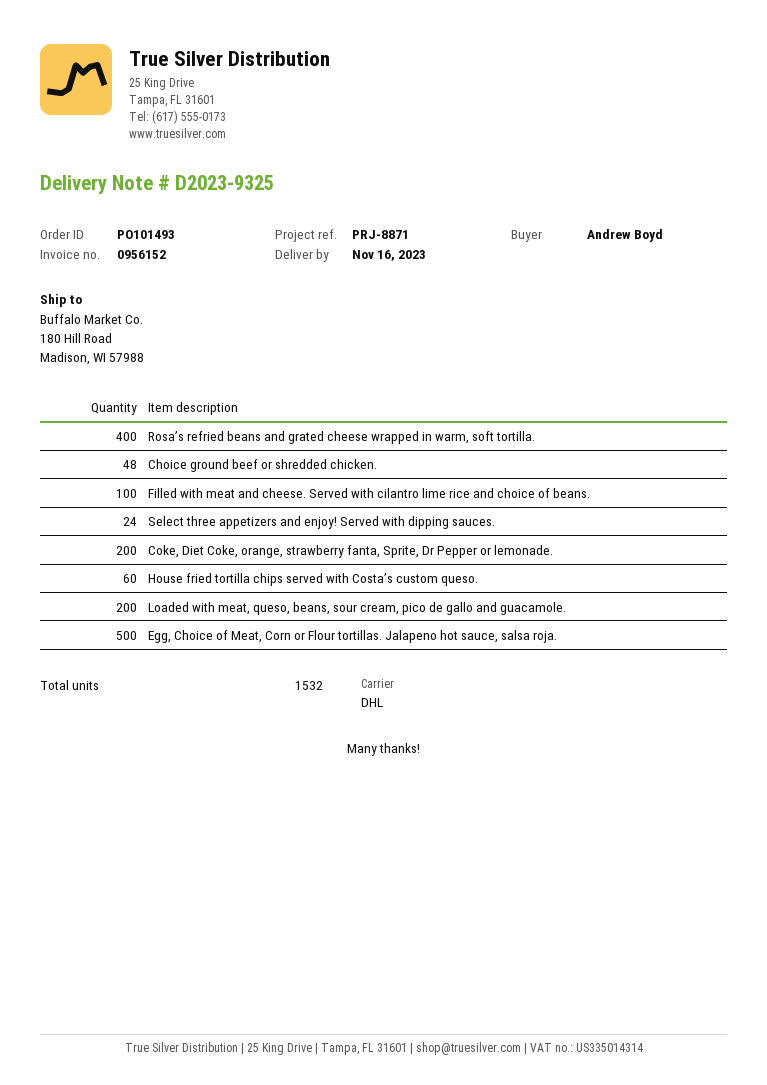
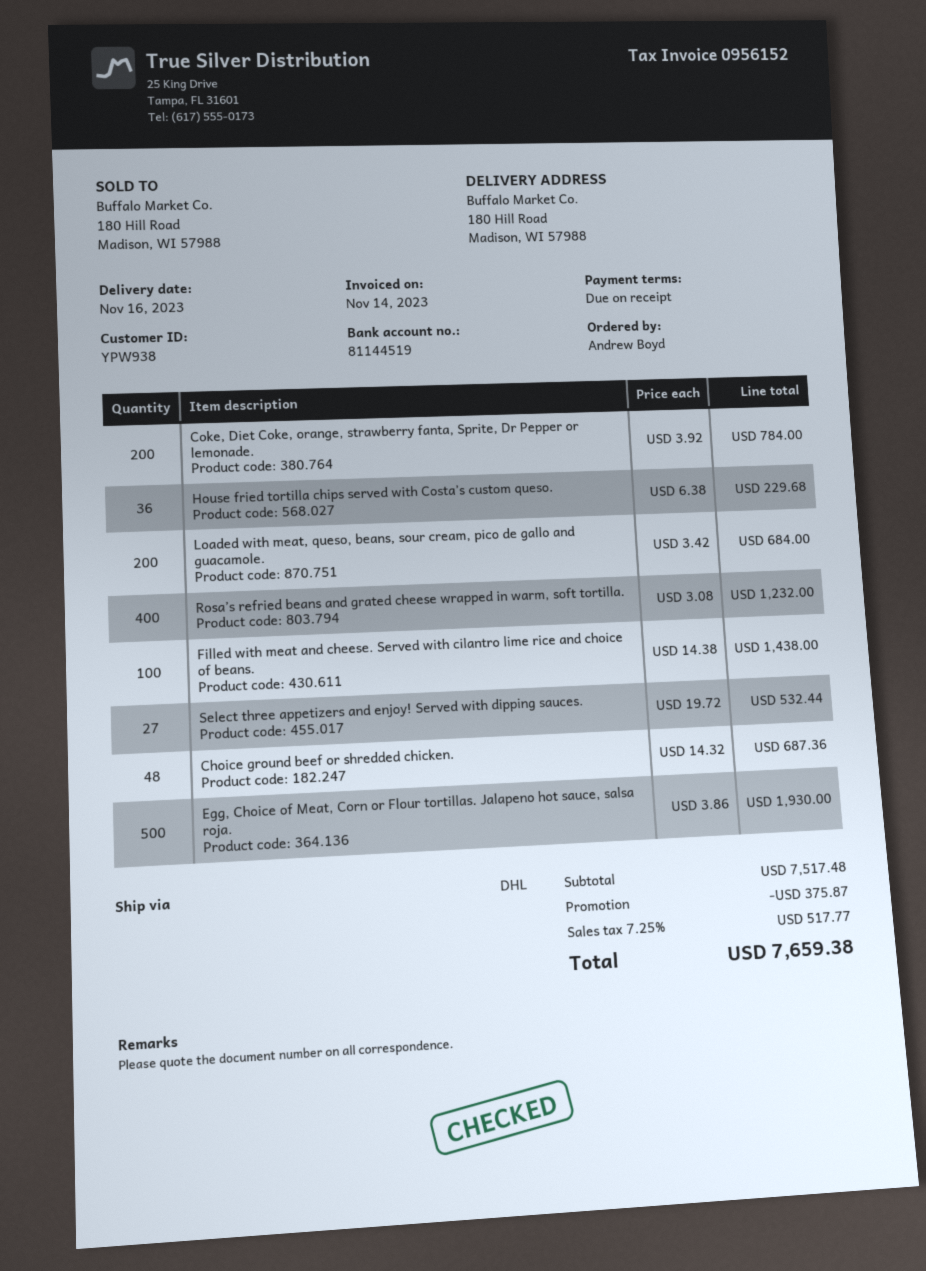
Select three appetizers and enjoy! Served with dipping sauces.: 24 -> 27
House fried tortilla chips served with Costa’s custom queso.: 60 -> 36

